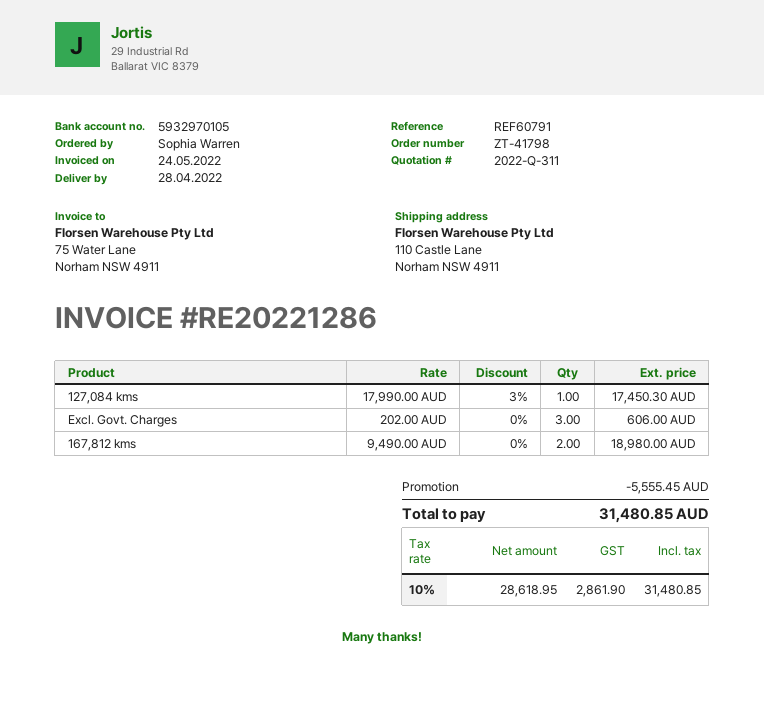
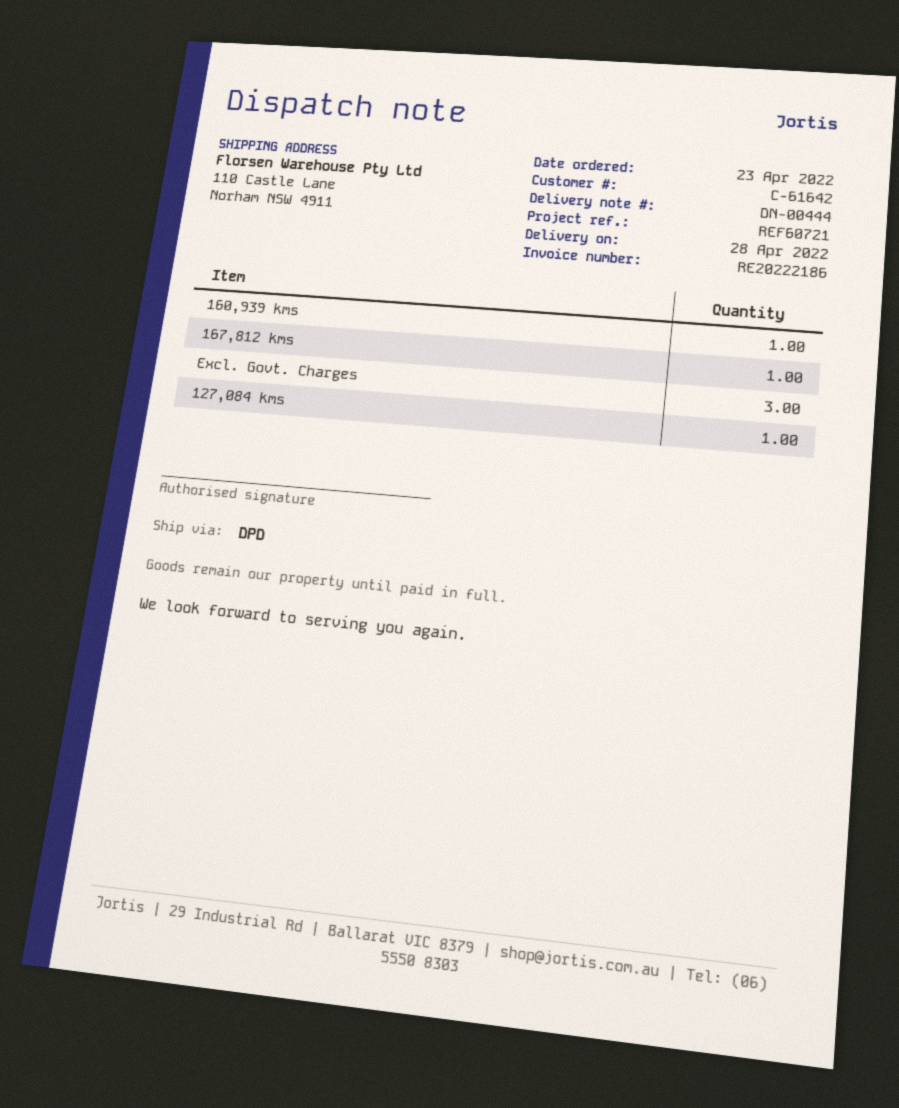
invoice number: RE20221286 -> RE20222186
reference: REF60791 -> REF60721
167,812 kms: 2 -> 1
160,939 kms: none -> 1

